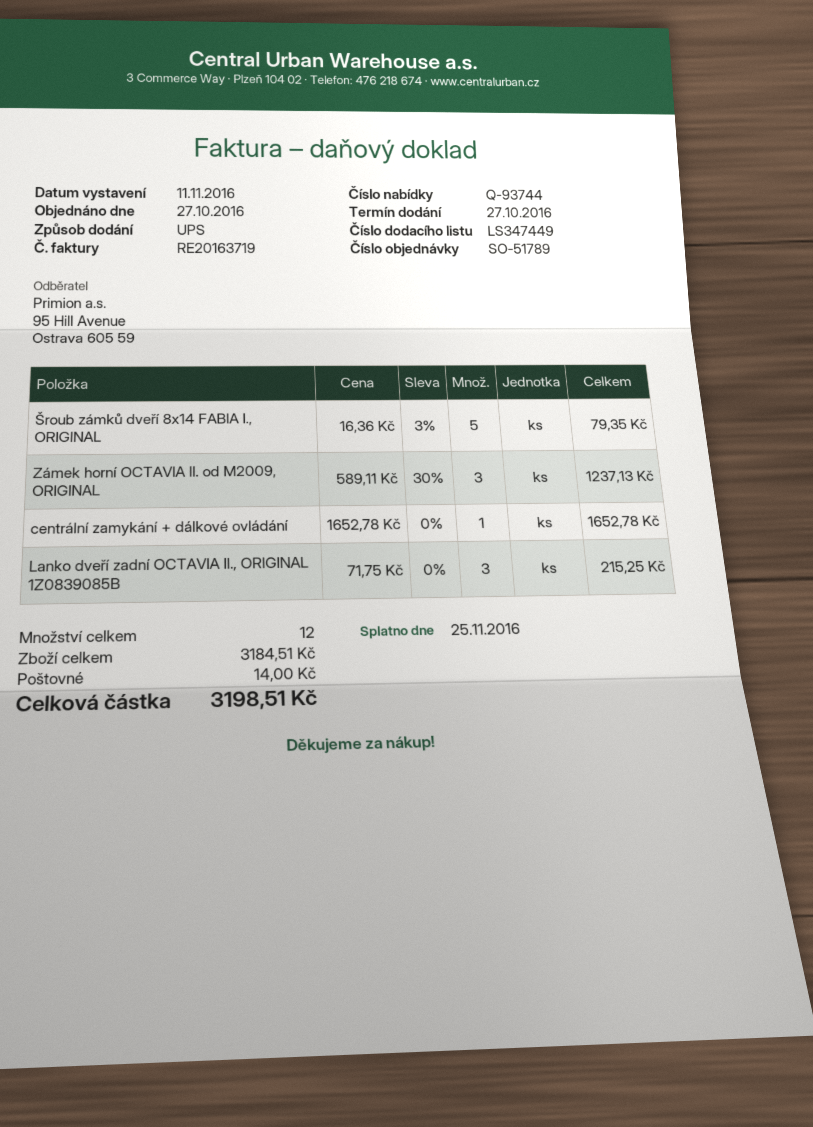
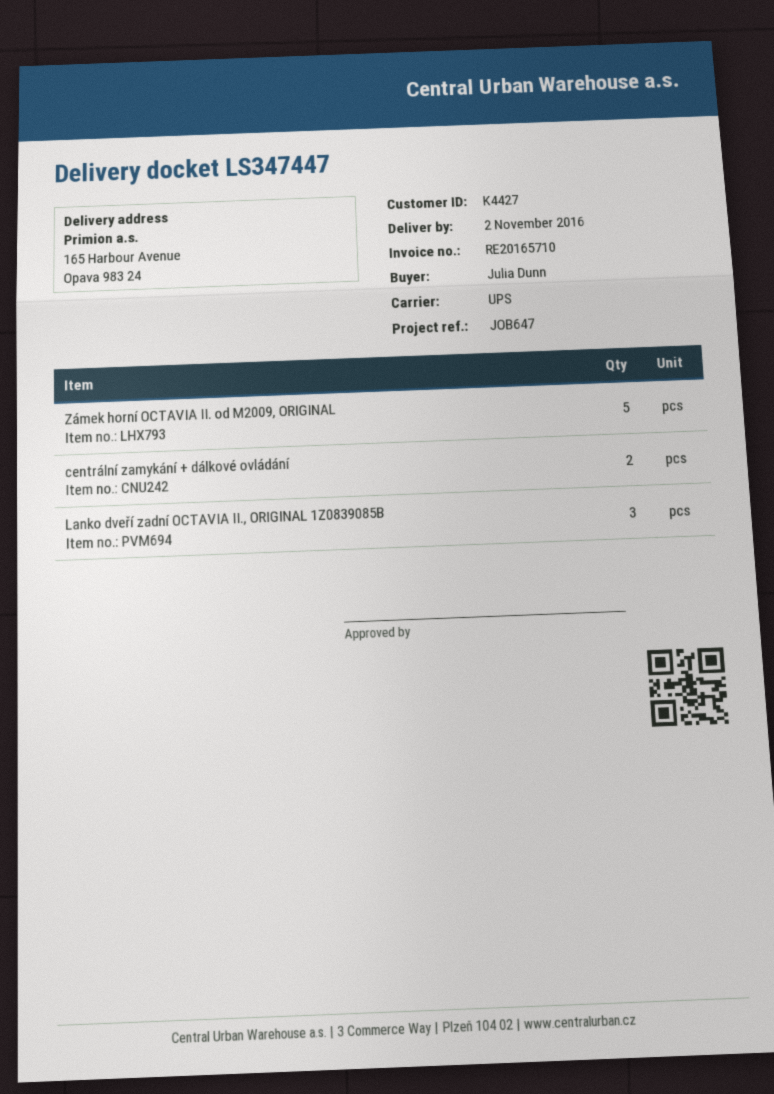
delivery note number: LS347449 -> LS347447
delivery date: 2016-10-27 -> 2016-11-02
invoice number: RE20163719 -> RE20165710
Šroub zámků dveří 8x14 FABIA I., ORIGINAL: 5 -> none
Zámek horní OCTAVIA II. od M2009, ORIGINAL: 3 -> 5
centrální zamykání + dálkové ovládání: 1 -> 2

